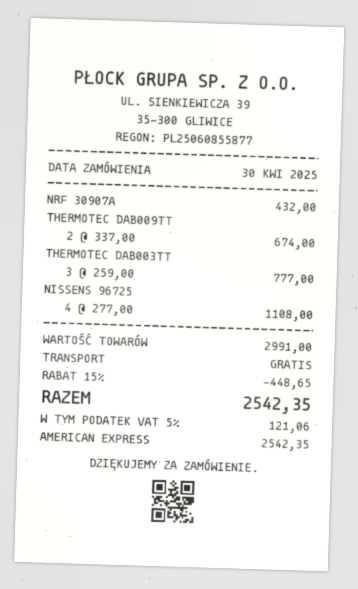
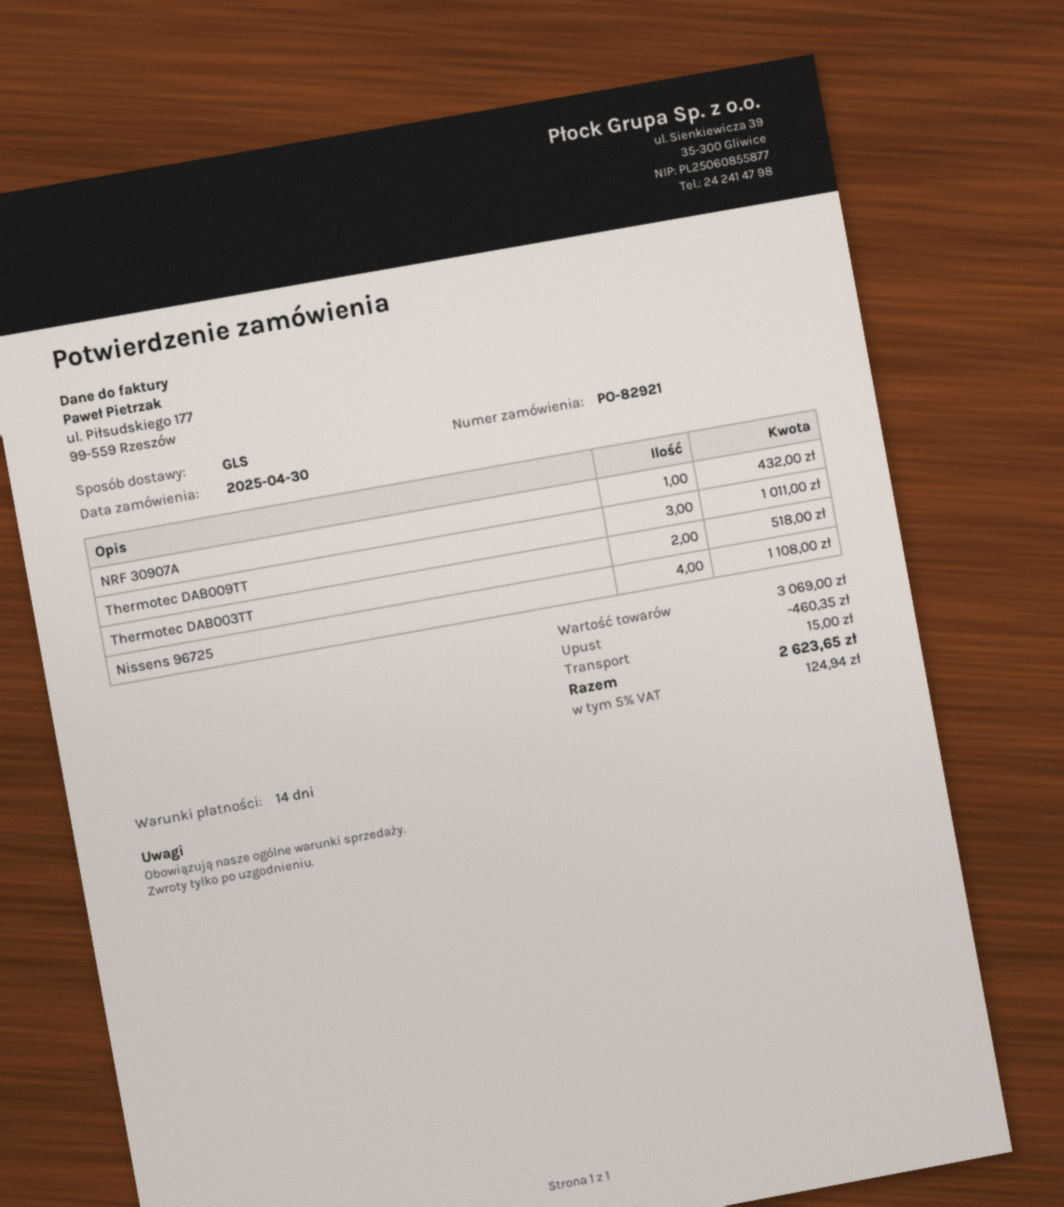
THERMOTEC DAB009TT: 2 for 674.00 -> 3 for 1011.00
THERMOTEC DAB003TT: 3 for 777.00 -> 2 for 518.00
subtotal: 2991.00 -> 3069.00
discount: 448.65 -> 460.35
shipping: 0.00 -> 15.00
tax: 5% = 121.06 -> 5% = 124.94
total: 2542.35 -> 2623.65

